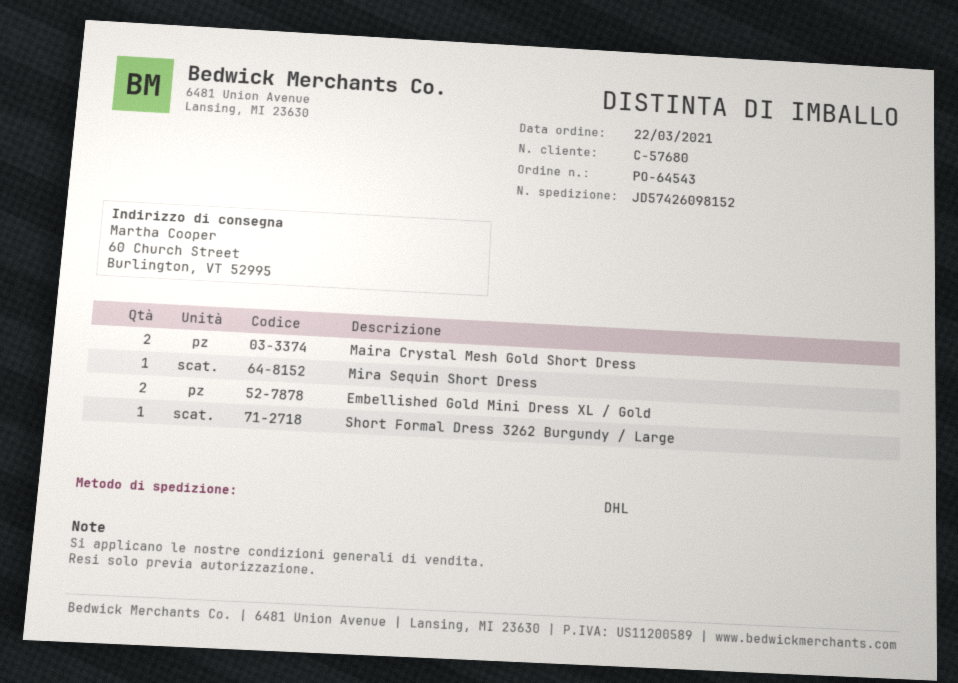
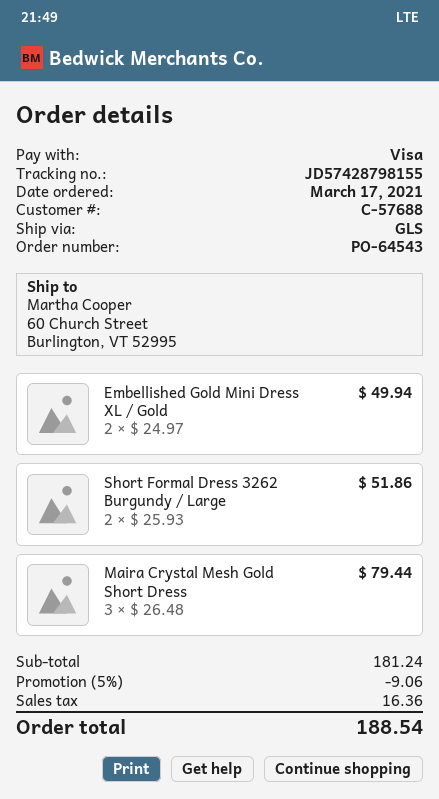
order date: 2021-03-22 -> 2021-03-17
customer number: C-57680 -> C-57688
shipping method: DHL -> GLS
tracking number: JD57426098152 -> JD57428798155
Maira Crystal Mesh Gold Short Dress: 2 -> 3
Mira Sequin Short Dress: 1 -> none
Short Formal Dress 3262 Burgundy / Large: 1 -> 2

